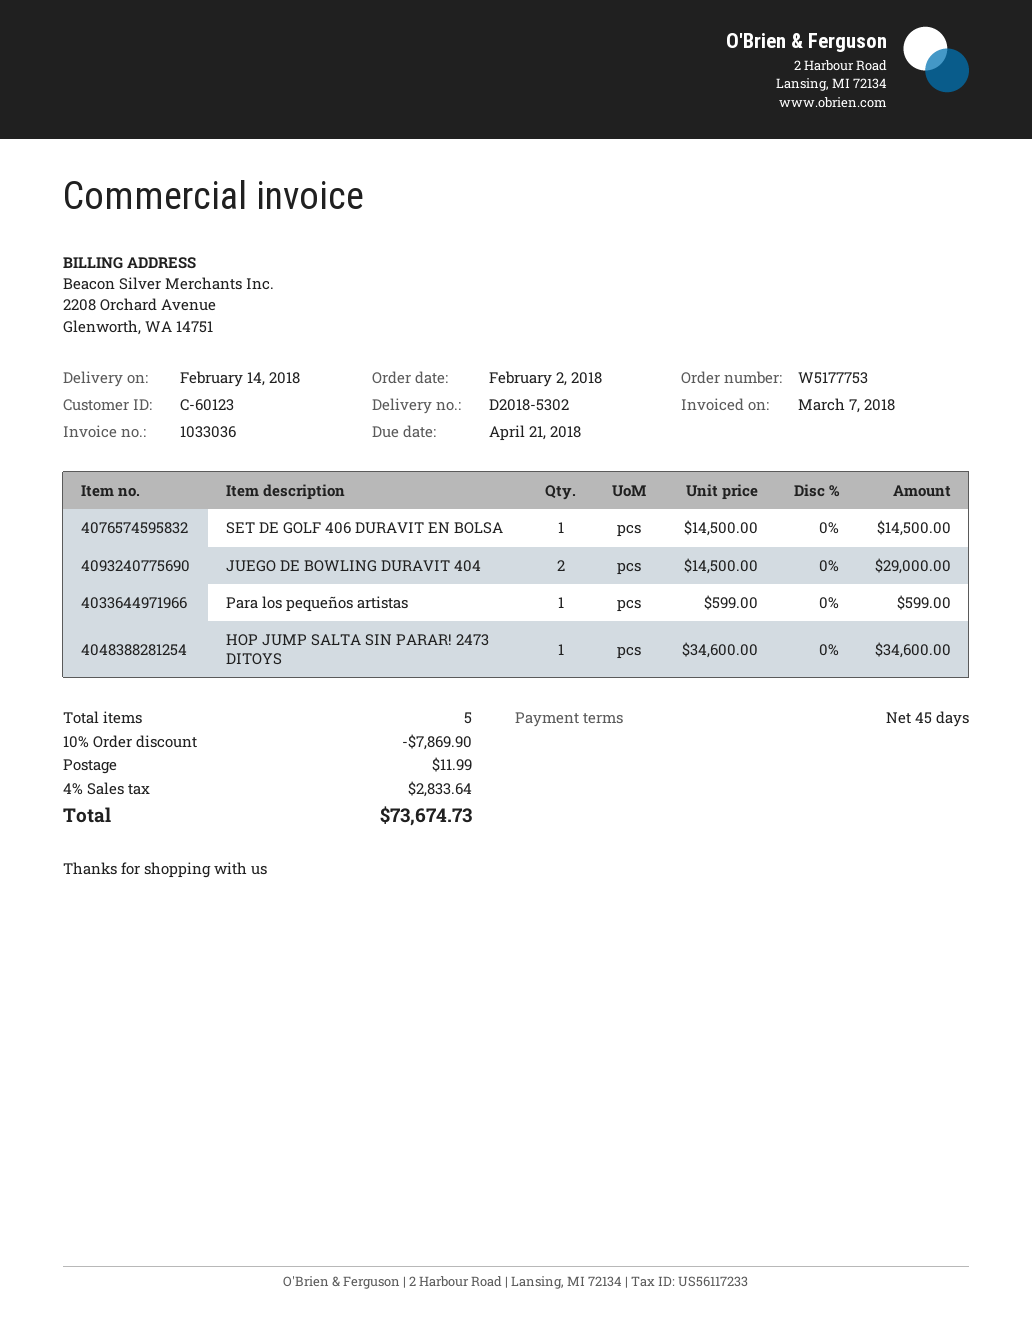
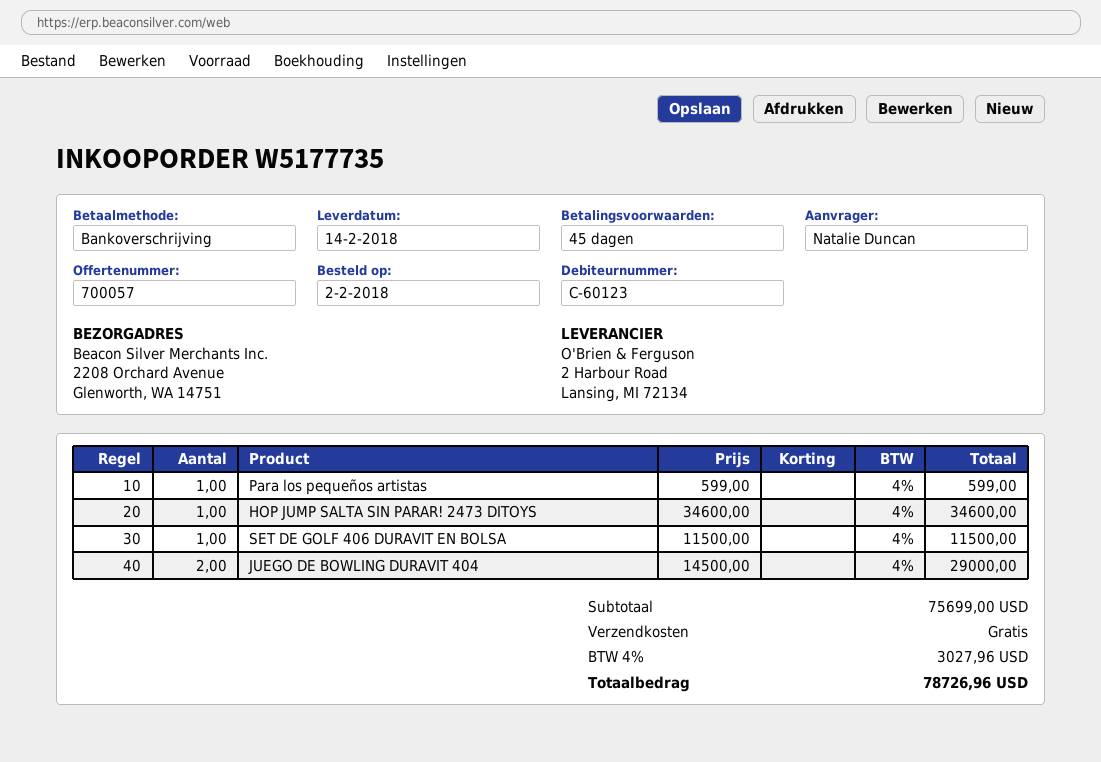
order number: W5177753 -> W5177735
SET DE GOLF 406 DURAVIT EN BOLSA: 1 x 14500.00 = 14500.00 -> 1 x 11500.00 = 11500.00
discount: 10% = 7869.90 -> none
shipping: 11.99 -> 0.00
tax: 4% = 2833.64 -> 4% = 3027.96
total: 73674.73 -> 78726.96

